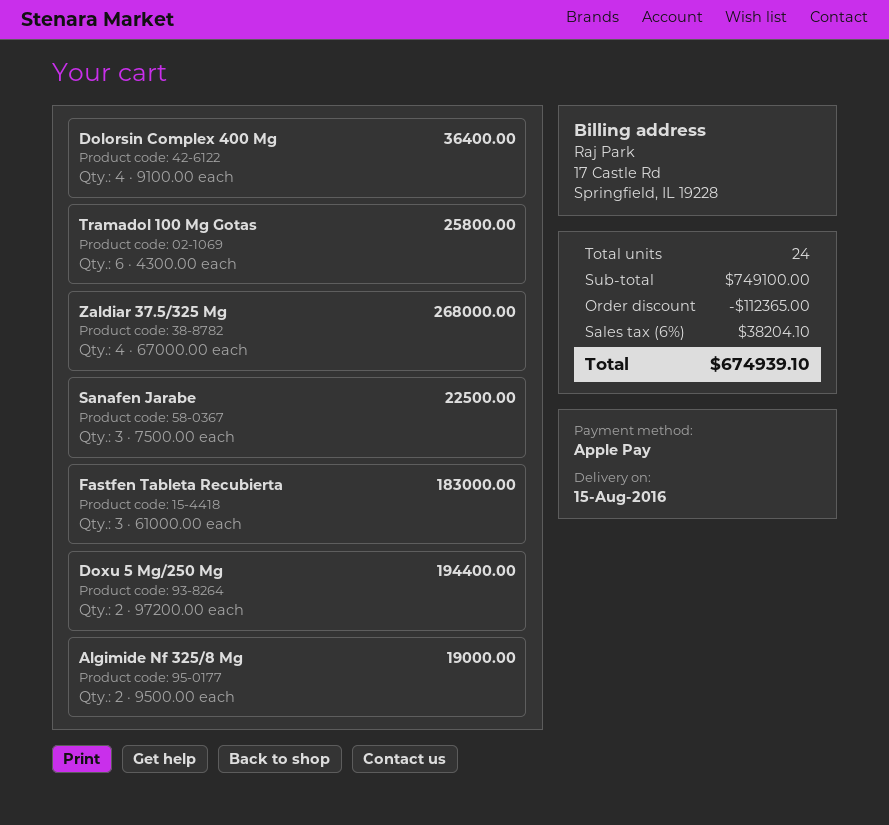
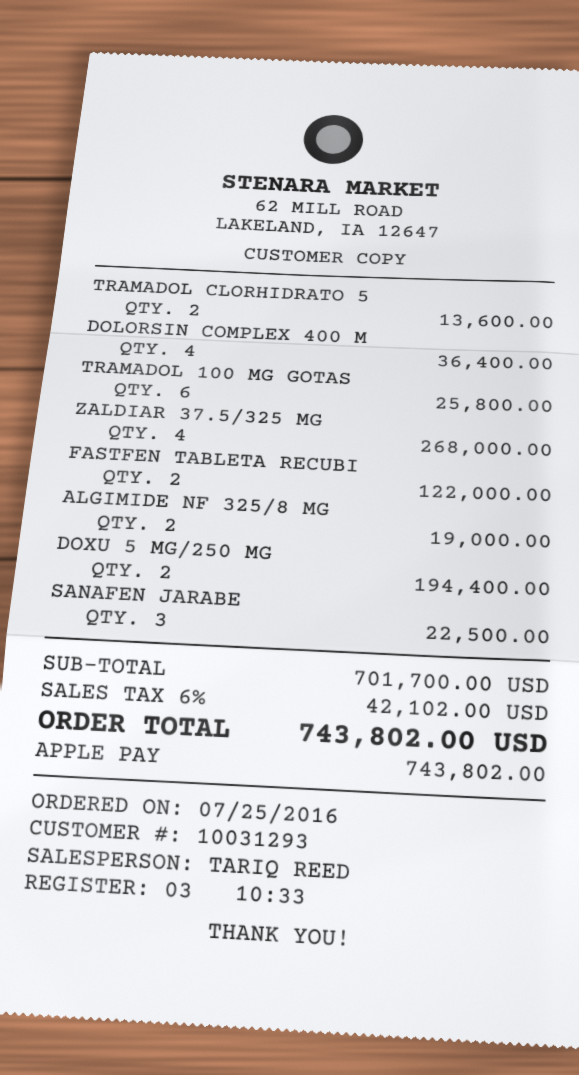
Fastfen Tableta Recubierta: 3 for 183000.00 -> 2 for 122000.00
TRAMADOL CLORHIDRATO 5: none -> 2 for 13600.00
subtotal: 749100.00 -> 701700.00
discount: 112365.00 -> none
tax: 6% = 38204.10 -> 6% = 42102.00
total: 674939.10 -> 743802.00

